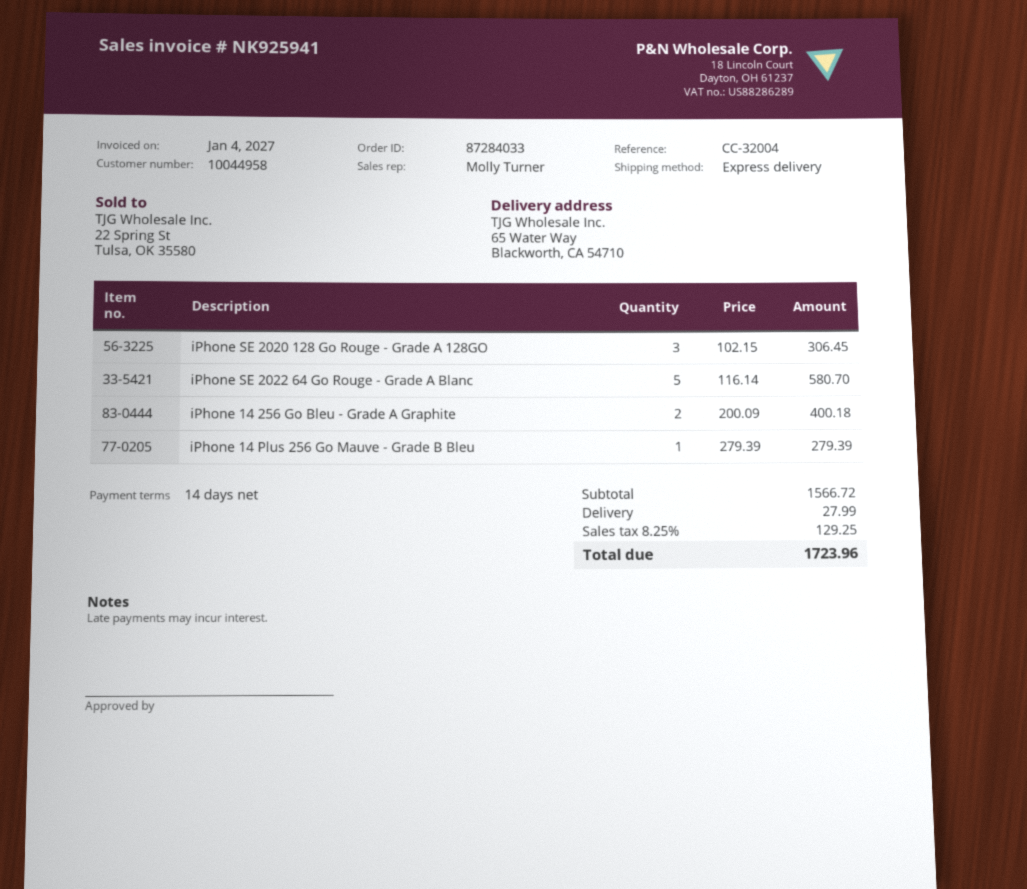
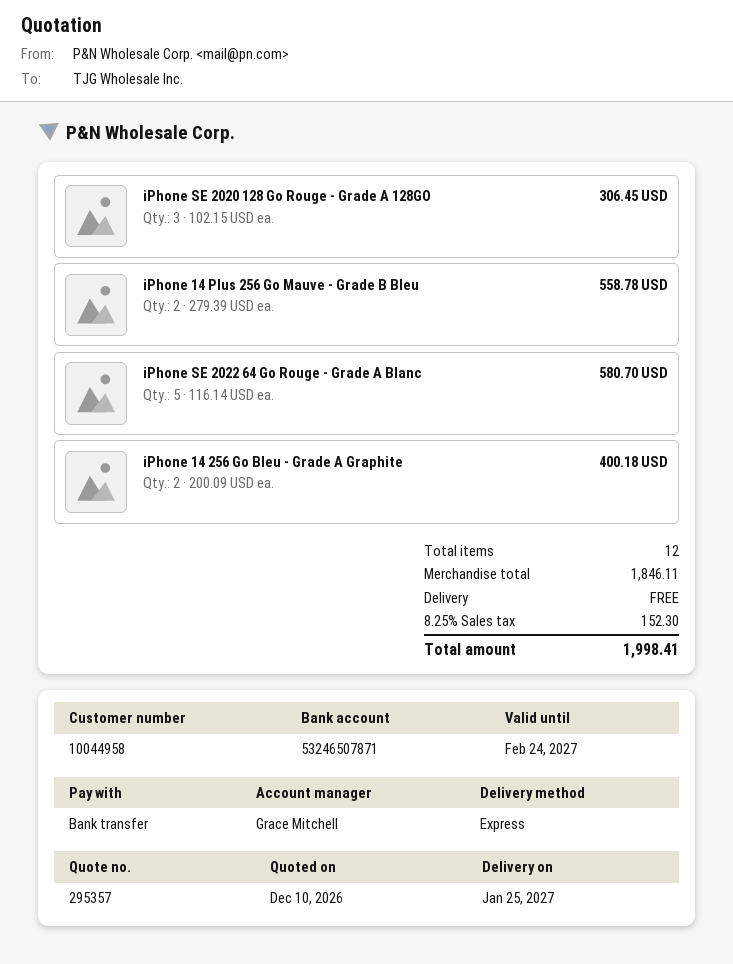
sales rep: Molly Turner -> Grace Mitchell
iPhone 14 Plus 256 Go Mauve - Grade B Bleu: 1 x 279.39 = 279.39 -> 2 x 279.39 = 558.78
subtotal: 1566.72 -> 1846.11
shipping: 27.99 -> 0.00
tax: 8.25% = 129.25 -> 8.25% = 152.30
total: 1723.96 -> 1998.41

